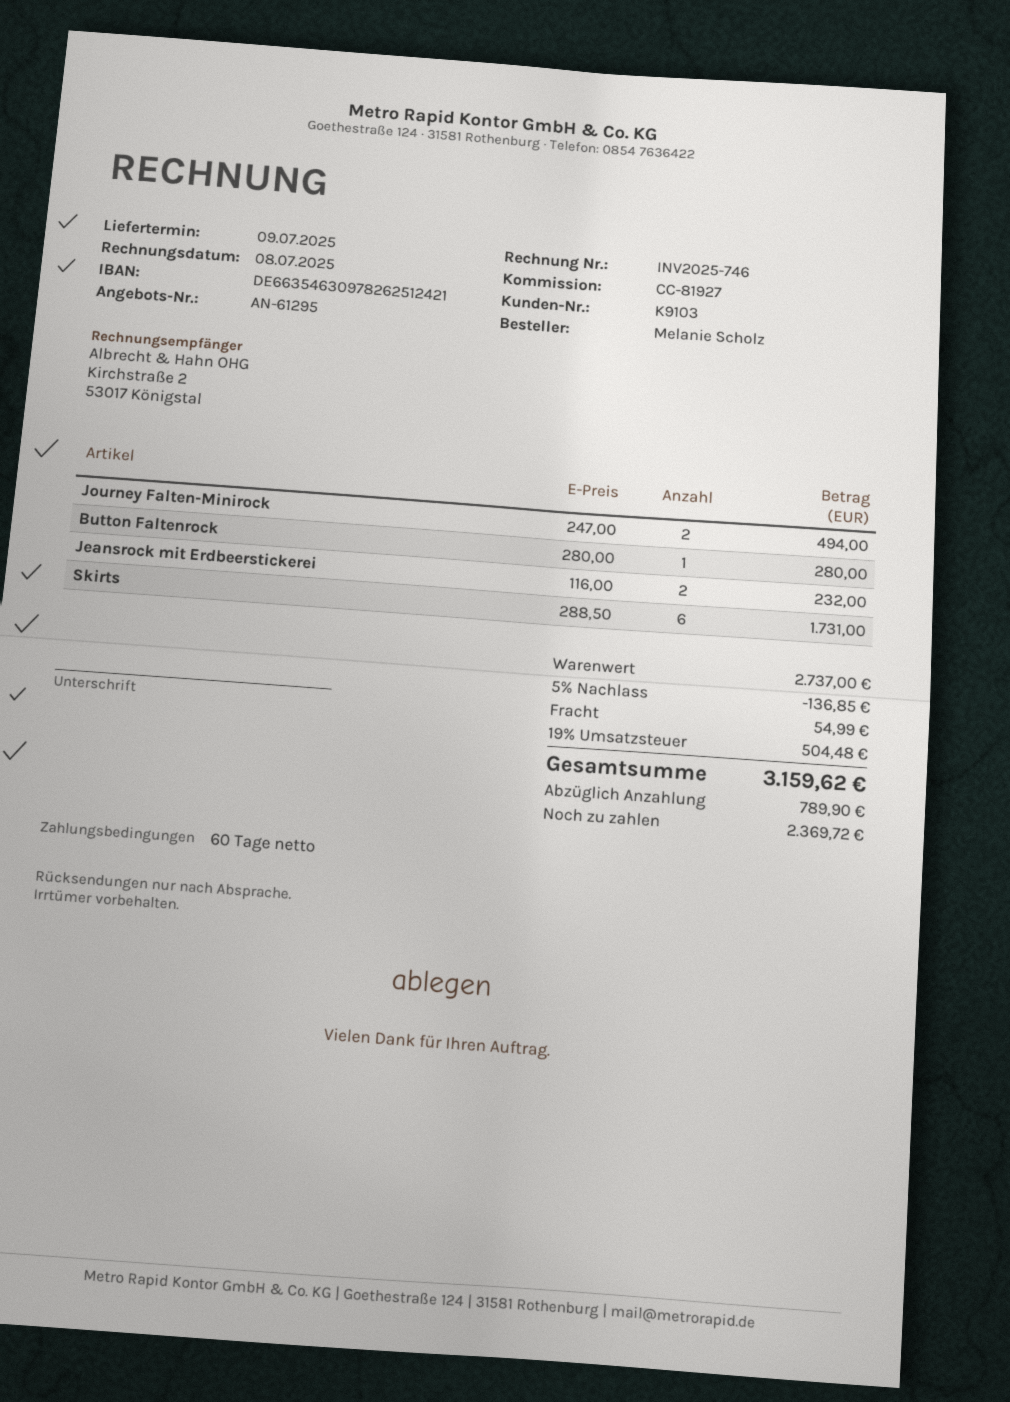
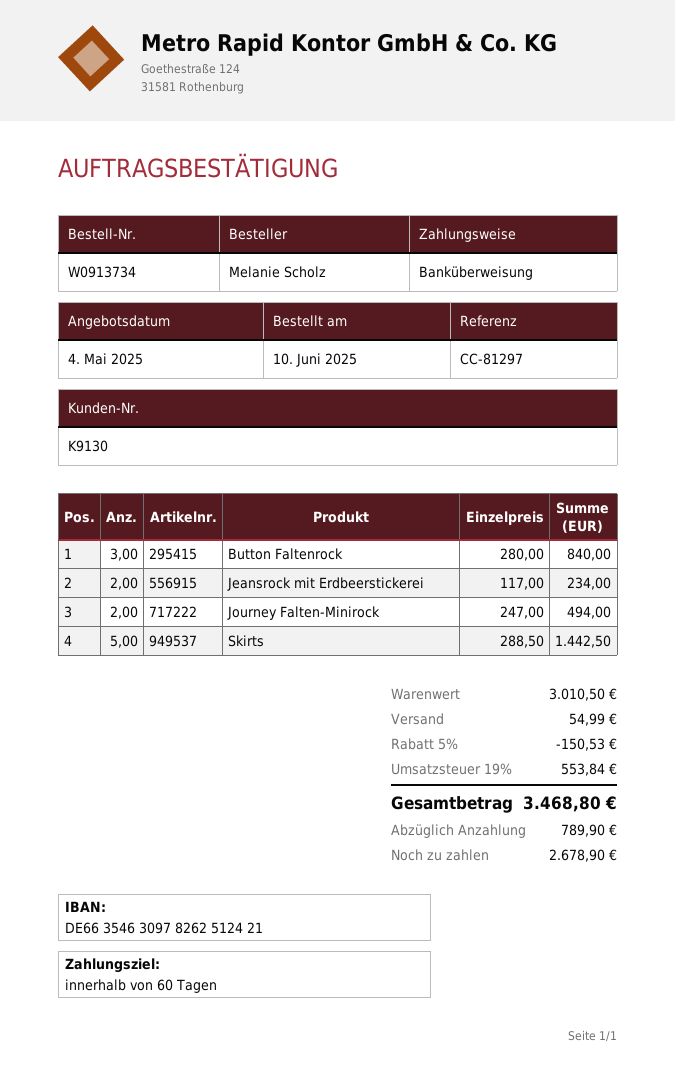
customer number: K9103 -> K9130
reference: CC-81927 -> CC-81297
Button Faltenrock: 1 x 280.00 = 280.00 -> 3 x 280.00 = 840.00
Jeansrock mit Erdbeerstickerei: 2 x 116.00 = 232.00 -> 2 x 117.00 = 234.00
Skirts: 6 x 288.50 = 1731.00 -> 5 x 288.50 = 1442.50
subtotal: 2737.00 -> 3010.50
discount: 5% = 136.85 -> 5% = 150.53
tax: 19% = 504.48 -> 19% = 553.84
total: 3159.62 -> 3468.80
balance: 2369.72 -> 2678.90

